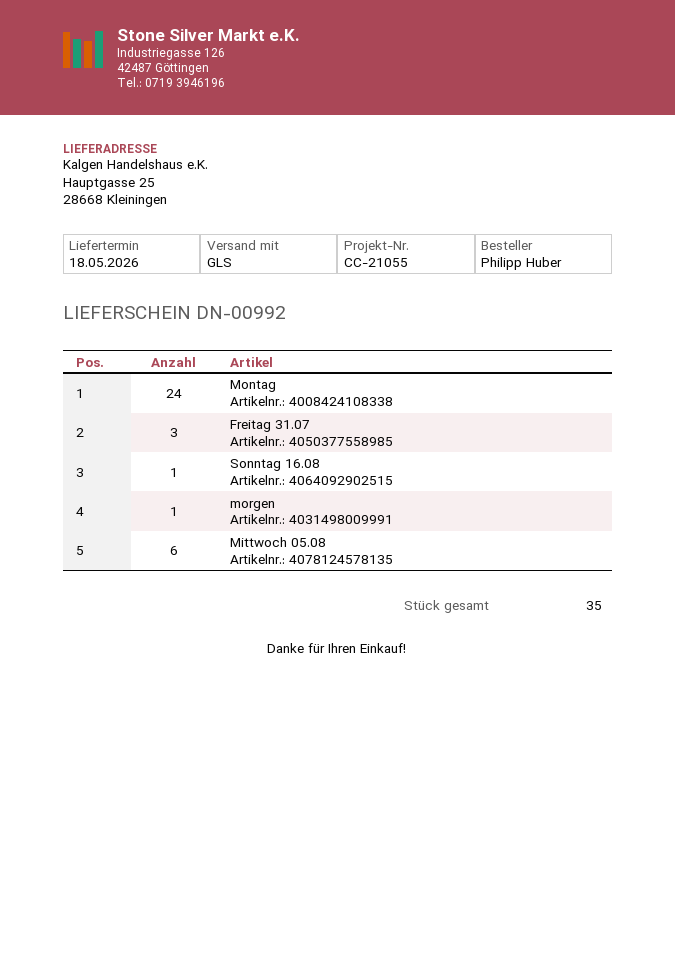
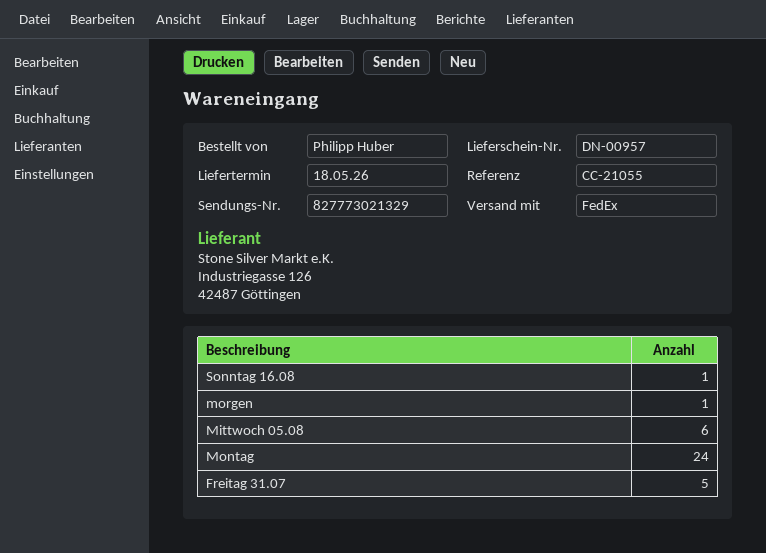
delivery note number: DN-00992 -> DN-00957
shipping method: GLS -> FedEx
Freitag 31.07: 3 -> 5

